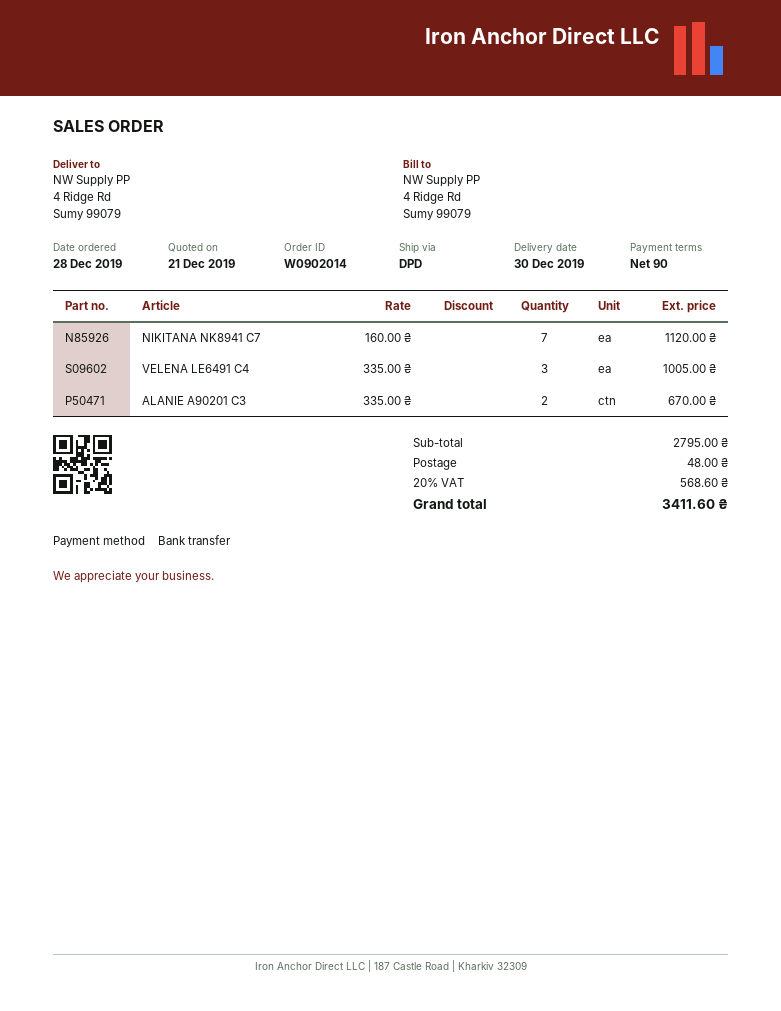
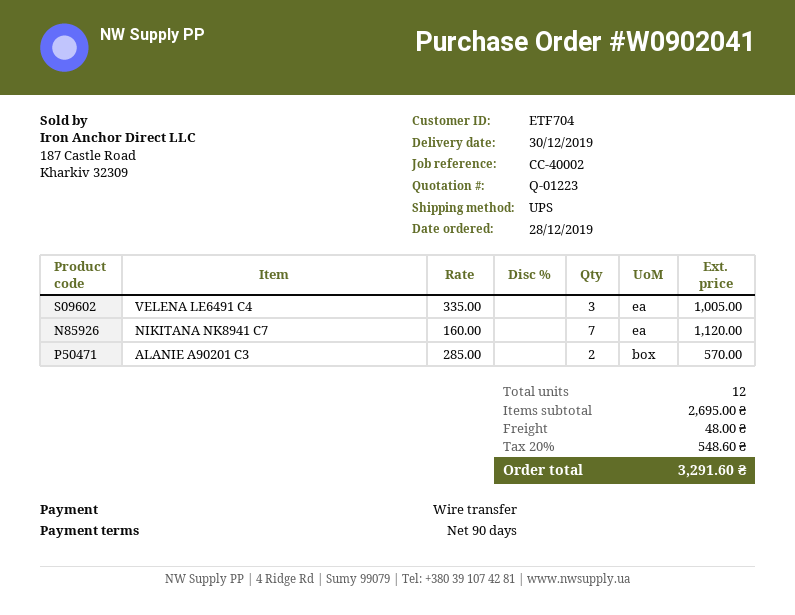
order number: W0902014 -> W0902041
shipping method: DPD -> UPS
ALANIE A90201 C3: 2 x 335.00 = 670.00 -> 2 x 285.00 = 570.00
subtotal: 2795.00 -> 2695.00
tax: 20% = 568.60 -> 20% = 548.60
total: 3411.60 -> 3291.60

